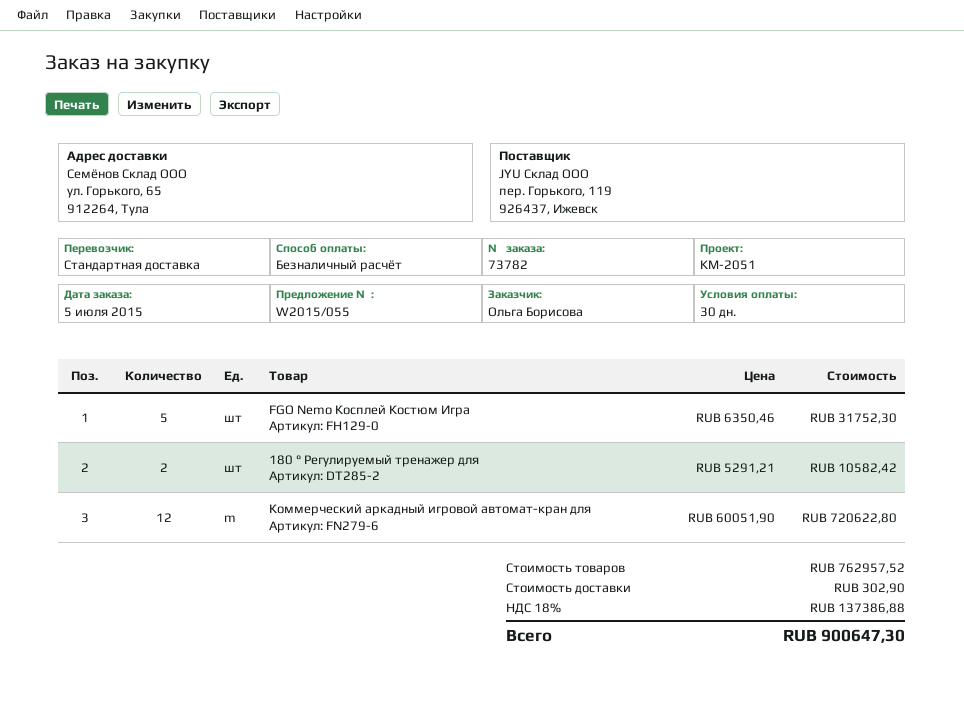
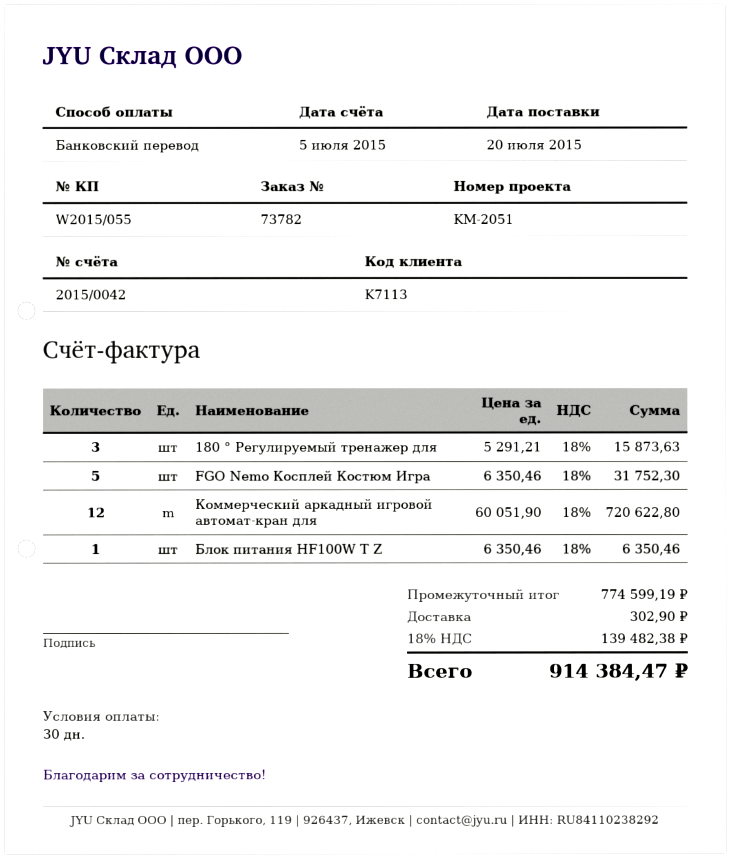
180 ° Регулируемый тренажер для: 2 x 5291.21 = 10582.42 -> 3 x 5291.21 = 15873.63
Блок питания HF100W T Z: none -> 1 x 6350.46 = 6350.46
subtotal: 762957.52 -> 774599.19
tax: 18% = 137386.88 -> 18% = 139482.38
total: 900647.30 -> 914384.47

